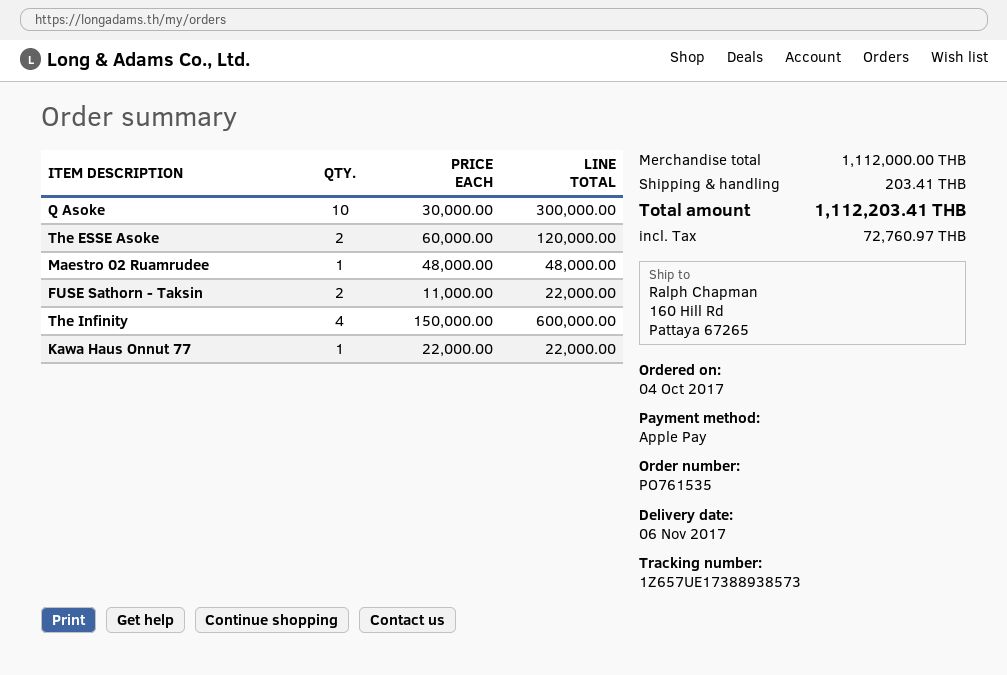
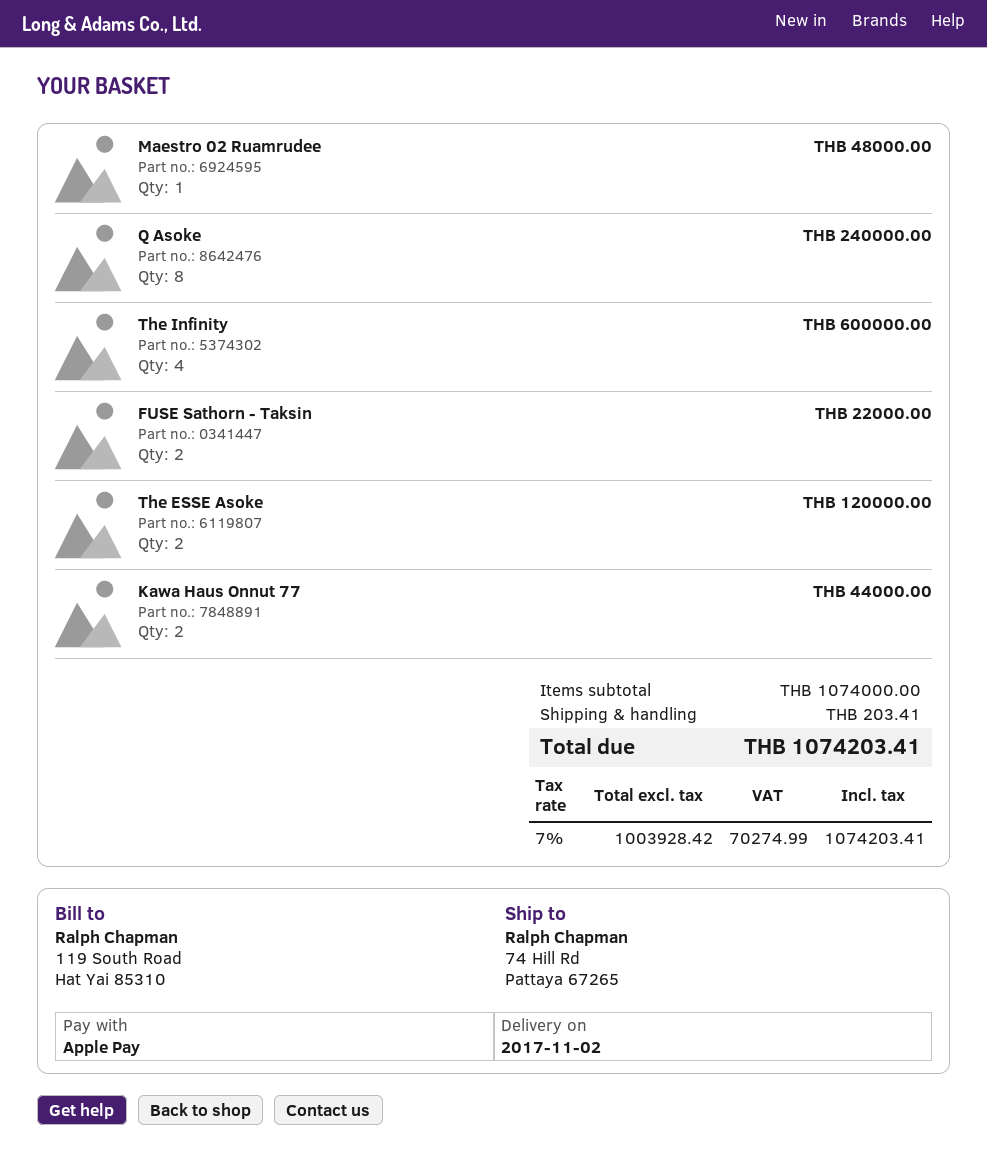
delivery date: 2017-11-06 -> 2017-11-02
ship to: 160 Hill Rd, Pattaya 67265 -> 74 Hill Rd, Pattaya 67265
Q Asoke: 10 for 300000.00 -> 8 for 240000.00
Kawa Haus Onnut 77: 1 for 22000.00 -> 2 for 44000.00
subtotal: 1112000.00 -> 1074000.00
tax: 72760.97 -> 70274.99
total: 1112203.41 -> 1074203.41

